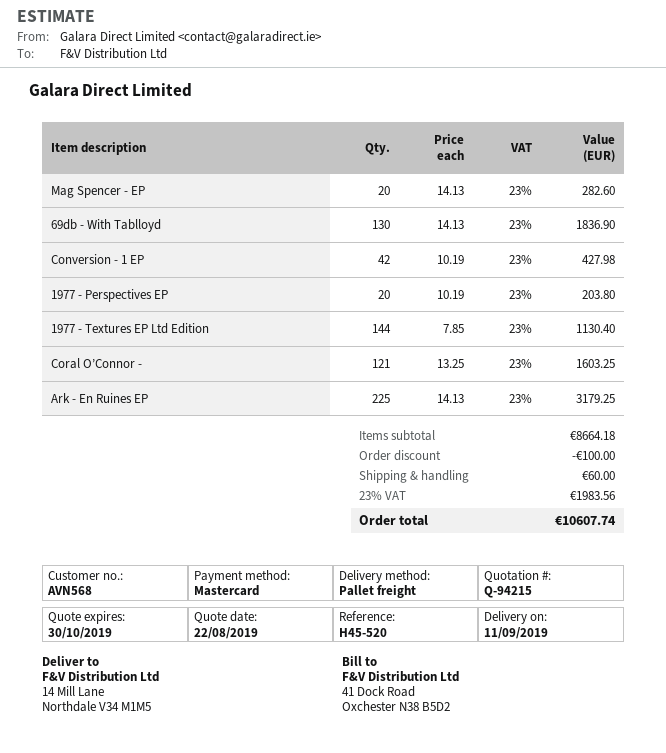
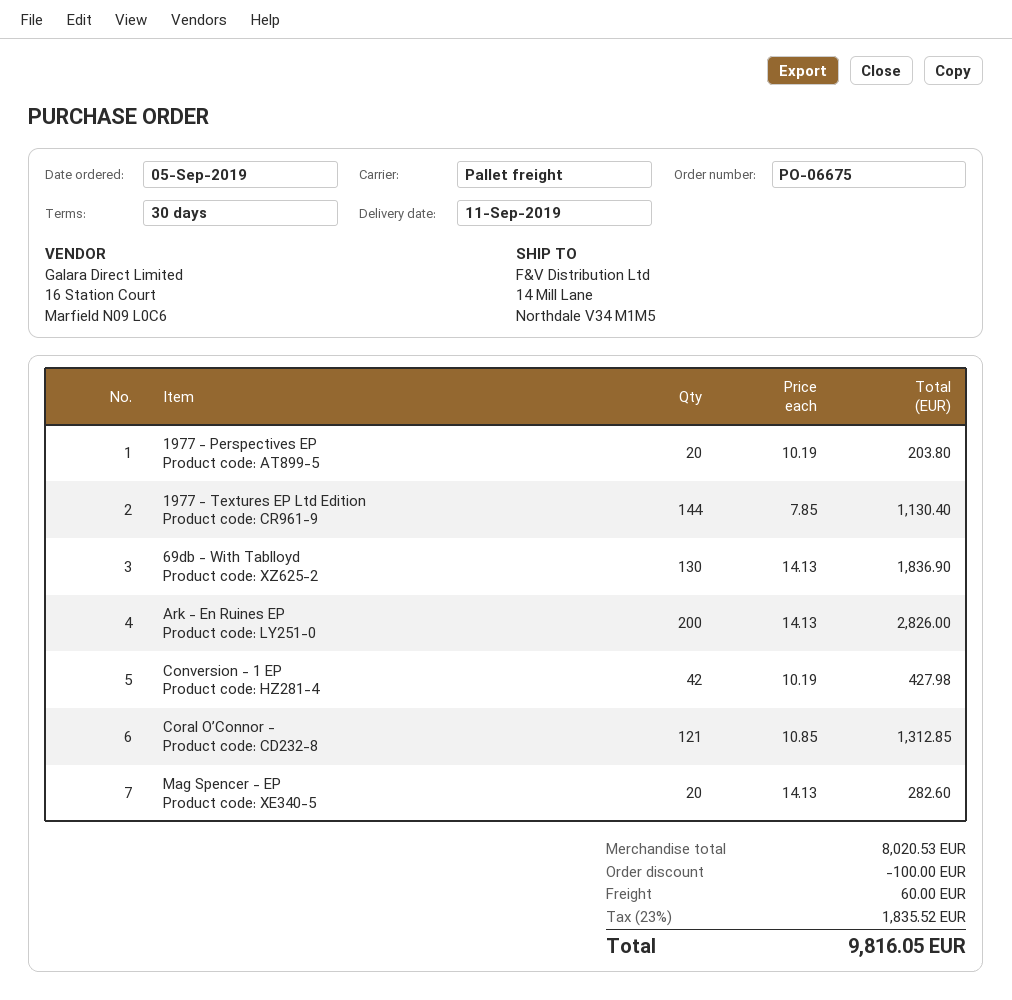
Coral O’Connor -: 121 x 13.25 = 1603.25 -> 121 x 10.85 = 1312.85
Ark - En Ruines EP: 225 x 14.13 = 3179.25 -> 200 x 14.13 = 2826.00
subtotal: 8664.18 -> 8020.53
tax: 23% = 1983.56 -> 23% = 1835.52
total: 10607.74 -> 9816.05

